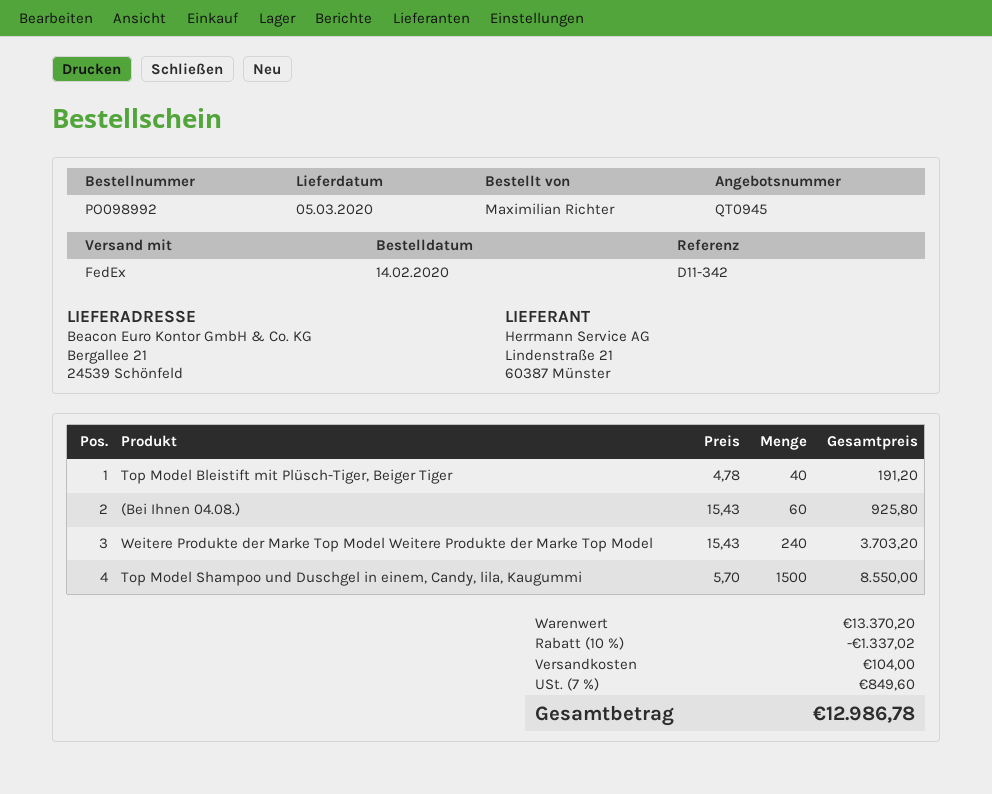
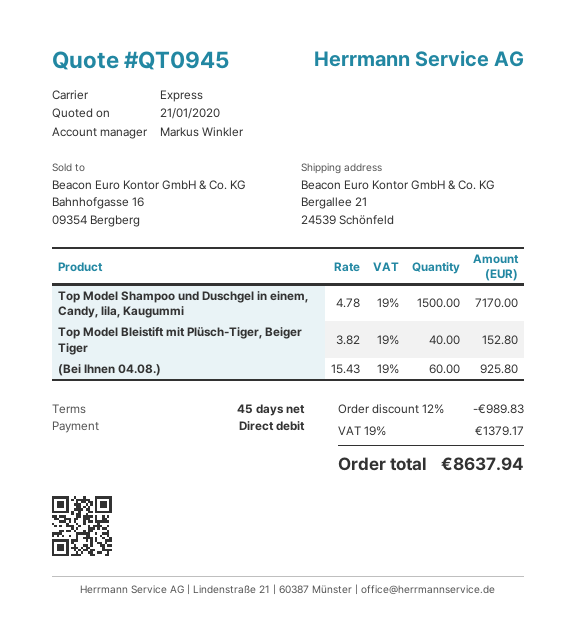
shipping method: FedEx -> express
Top Model Bleistift mit Plüsch-Tiger, Beiger Tiger: 40 x 4.78 = 191.20 -> 40 x 3.82 = 152.80
Weitere Produkte der Marke Top Model Weitere Produkte der Marke Top Model: 240 x 15.43 = 3703.20 -> none
Top Model Shampoo und Duschgel in einem, Candy, lila, Kaugummi: 1500 x 5.70 = 8550.00 -> 1500 x 4.78 = 7170.00
discount: 10% = 1337.02 -> 12% = 989.83
shipping: 104.00 -> none
tax: 7% = 849.60 -> 19% = 1379.17
total: 12986.78 -> 8637.94

